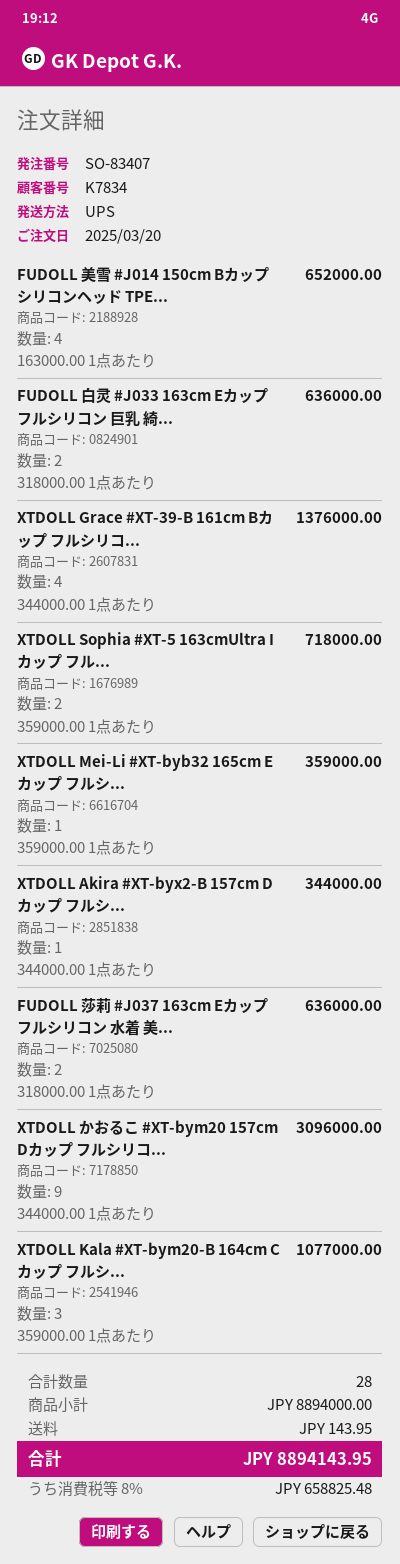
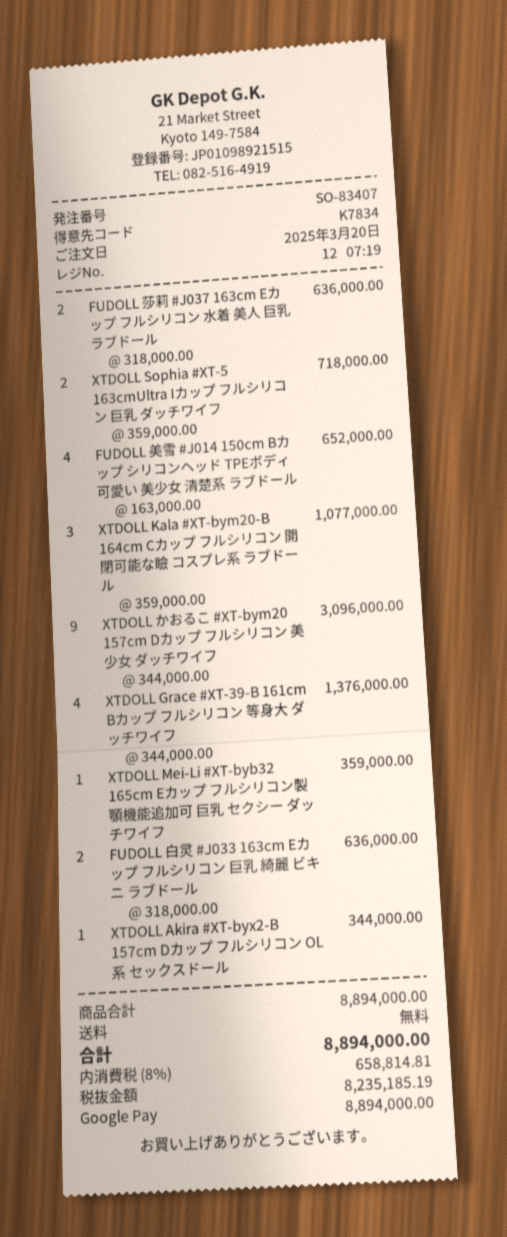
shipping: 143.95 -> 0.00
tax: 8% = 658825.48 -> 8% = 658814.81
total: 8894143.95 -> 8894000.00

